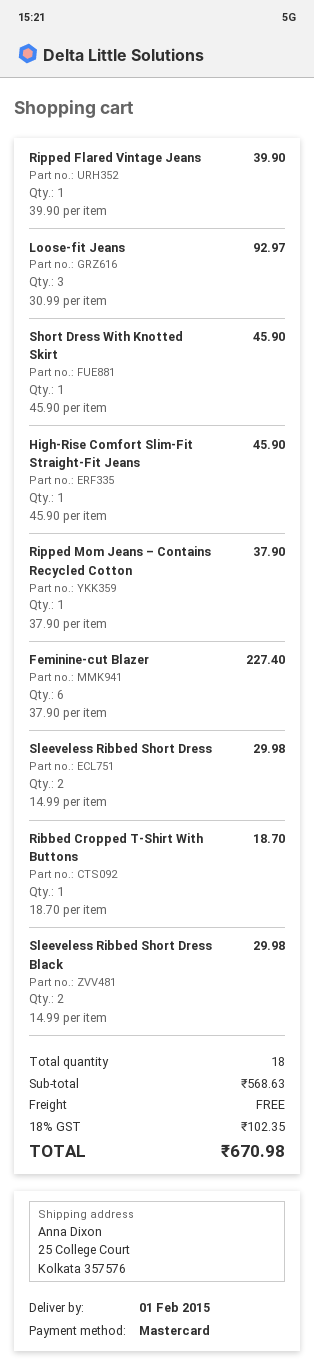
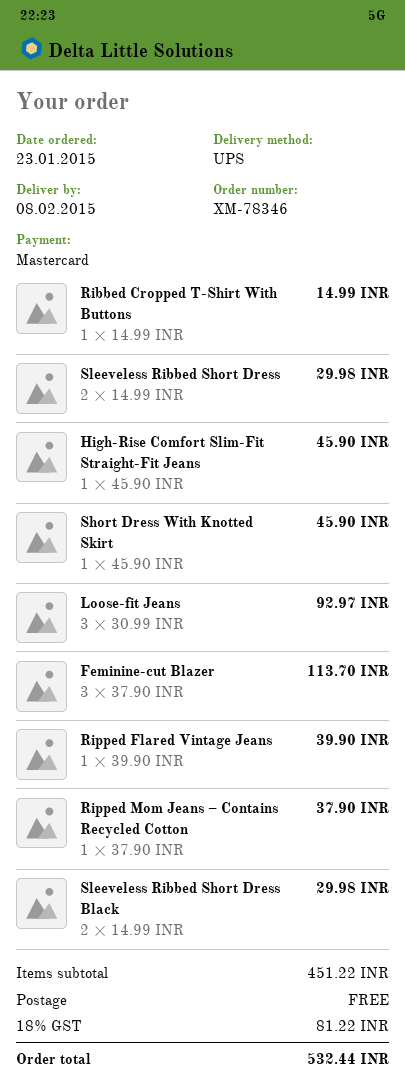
delivery date: 2015-02-01 -> 2015-02-08
Feminine-cut Blazer: 6 x 37.90 = 227.40 -> 3 x 37.90 = 113.70
Ribbed Cropped T-Shirt With Buttons: 1 x 18.70 = 18.70 -> 1 x 14.99 = 14.99
subtotal: 568.63 -> 451.22
tax: 18% = 102.35 -> 18% = 81.22
total: 670.98 -> 532.44

